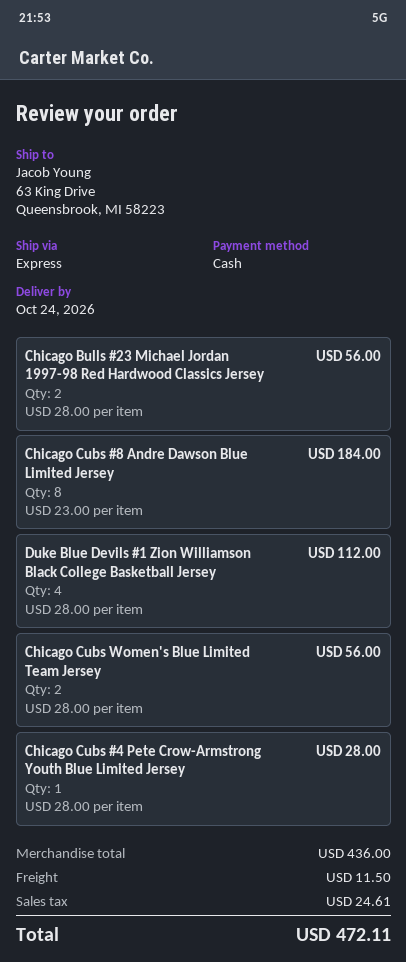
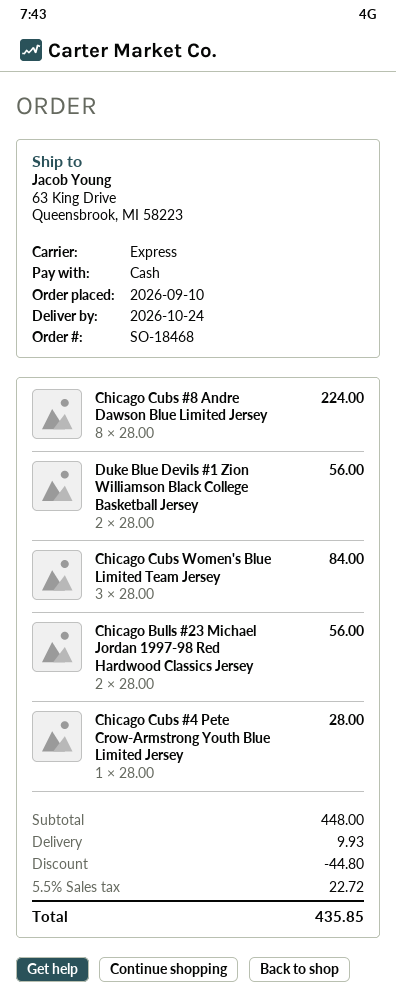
Chicago Cubs #8 Andre Dawson Blue Limited Jersey: 8 x 23.00 = 184.00 -> 8 x 28.00 = 224.00
Duke Blue Devils #1 Zion Williamson Black College Basketball Jersey: 4 x 28.00 = 112.00 -> 2 x 28.00 = 56.00
Chicago Cubs Women's Blue Limited Team Jersey: 2 x 28.00 = 56.00 -> 3 x 28.00 = 84.00
subtotal: 436.00 -> 448.00
discount: none -> 44.80
shipping: 11.50 -> 9.93
tax: 24.61 -> 22.72
total: 472.11 -> 435.85

